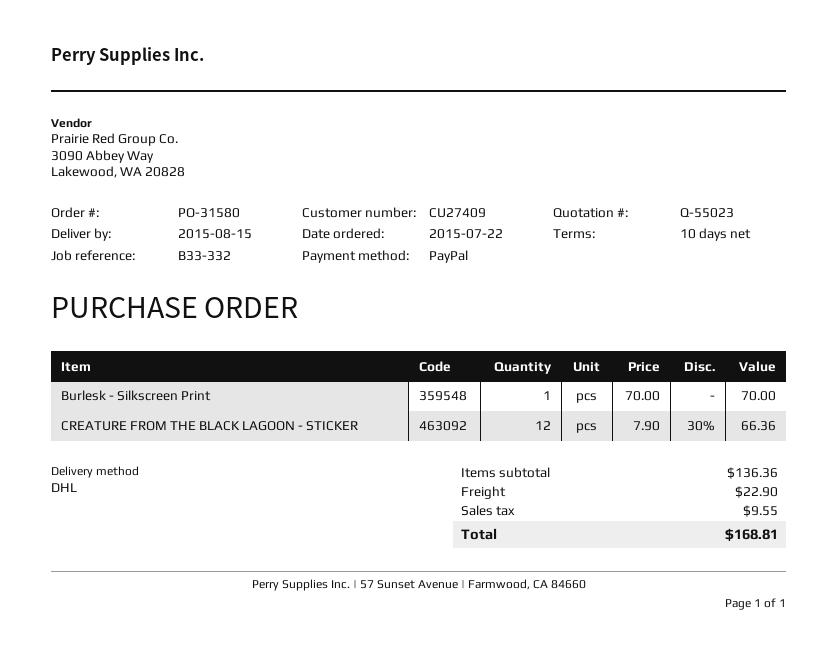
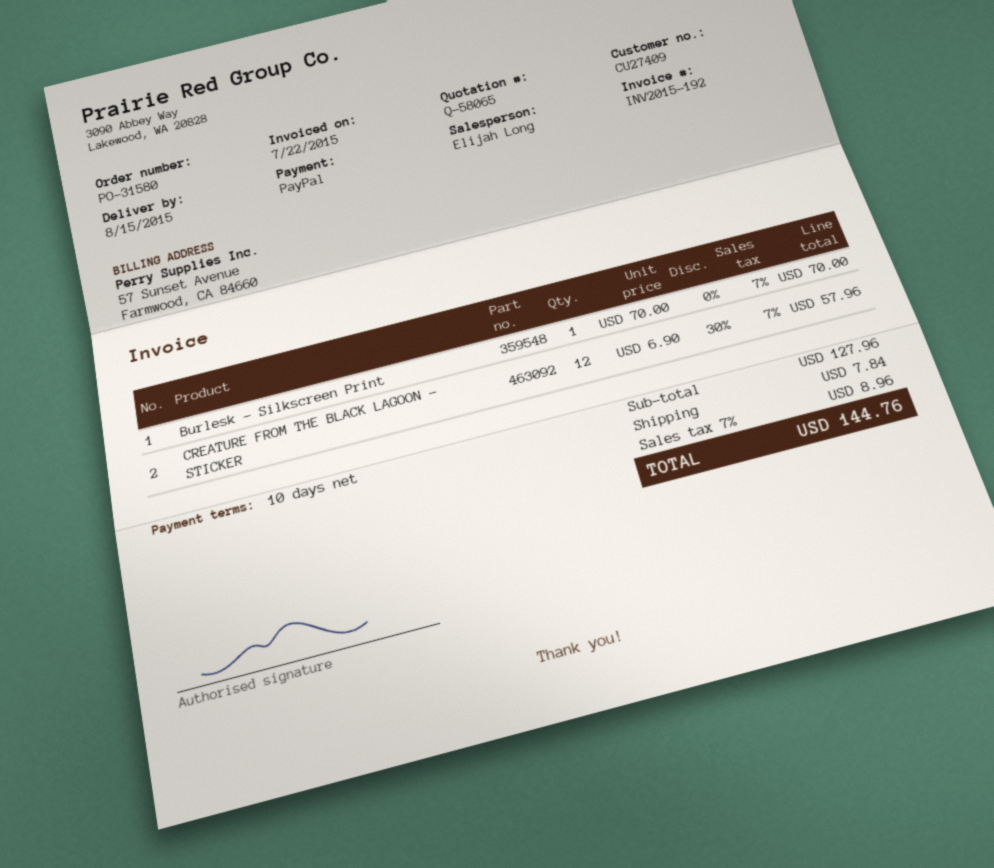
quote number: Q-55023 -> Q-58065
CREATURE FROM THE BLACK LAGOON - STICKER: 12 x 7.90 - 30% = 66.36 -> 12 x 6.90 - 30% = 57.96
subtotal: 136.36 -> 127.96
shipping: 22.90 -> 7.84
tax: 9.55 -> 8.96
total: 168.81 -> 144.76

